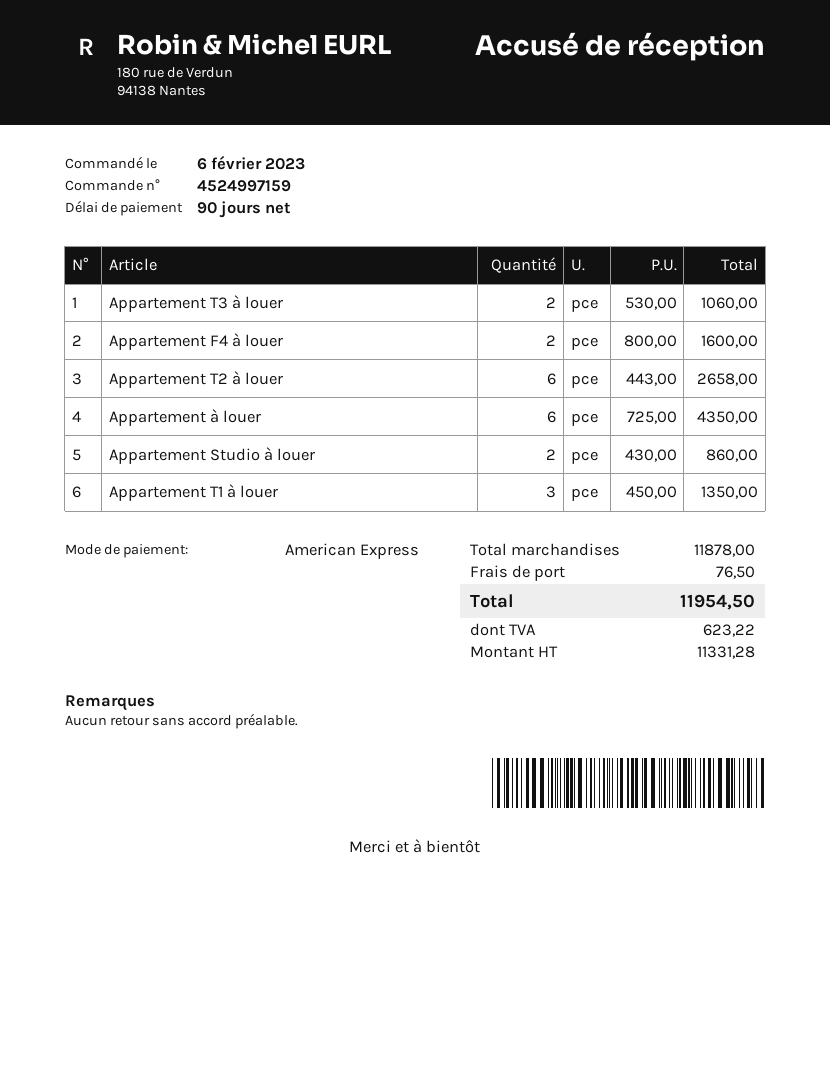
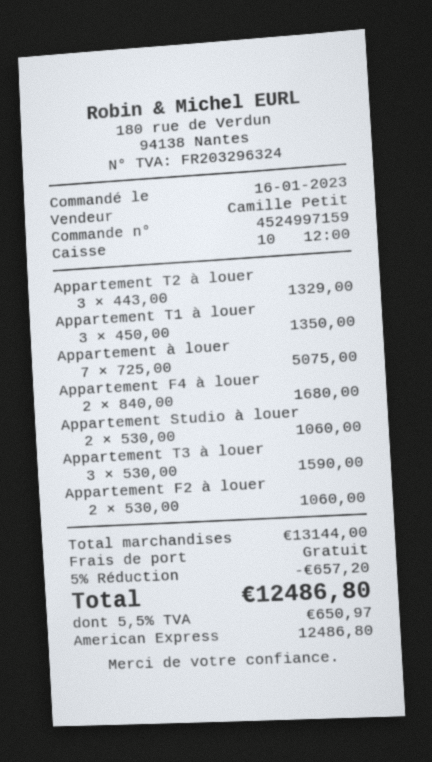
order date: 2023-02-06 -> 2023-01-16
Appartement T3 à louer: 2 x 530.00 = 1060.00 -> 3 x 530.00 = 1590.00
Appartement F4 à louer: 2 x 800.00 = 1600.00 -> 2 x 840.00 = 1680.00
Appartement T2 à louer: 6 x 443.00 = 2658.00 -> 3 x 443.00 = 1329.00
Appartement à louer: 6 x 725.00 = 4350.00 -> 7 x 725.00 = 5075.00
Appartement Studio à louer: 2 x 430.00 = 860.00 -> 2 x 530.00 = 1060.00
Appartement F2 à louer: none -> 2 x 530.00 = 1060.00
subtotal: 11878.00 -> 13144.00
discount: none -> 5% = 657.20
shipping: 76.50 -> 0.00
tax: 623.22 -> 650.97
total: 11954.50 -> 12486.80

